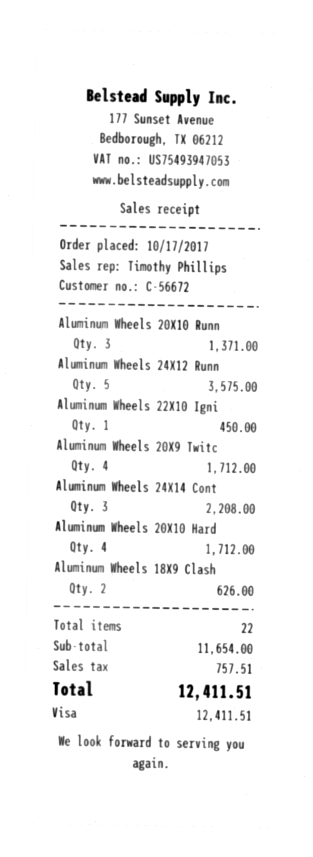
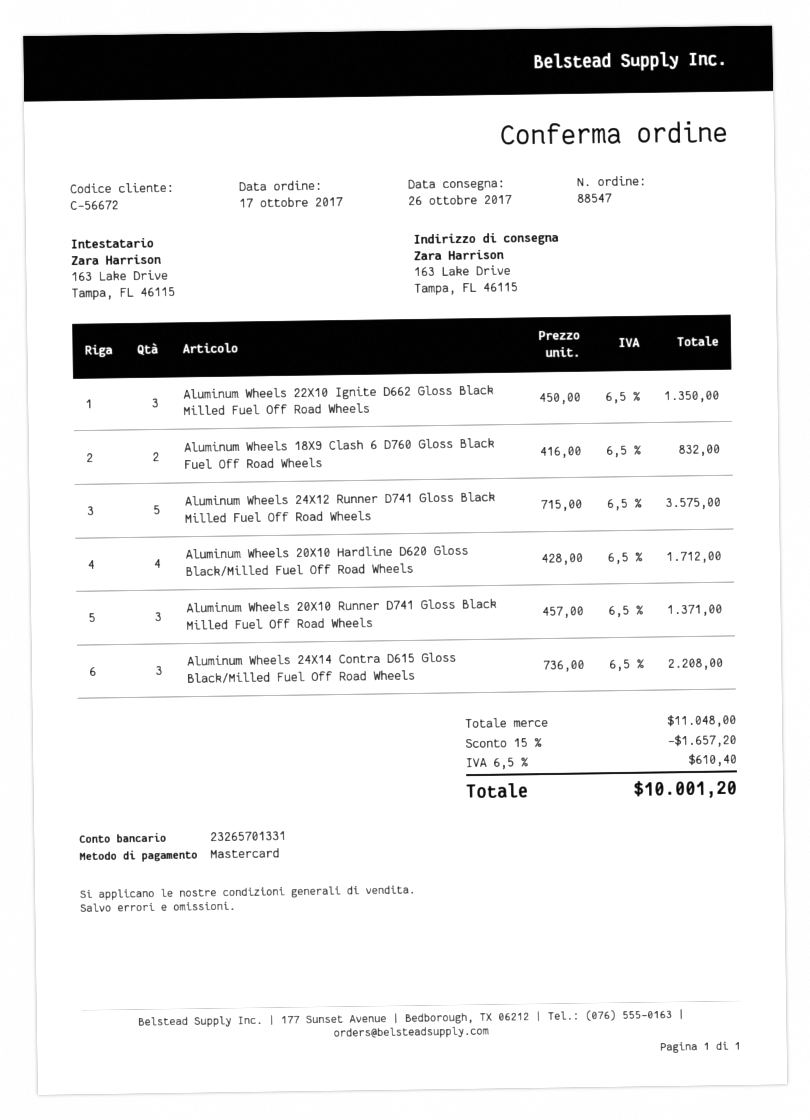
payment method: Visa -> Mastercard
Aluminum Wheels 22X10 Igni: 1 for 450.00 -> 3 for 1350.00
Aluminum Wheels 20X9 Twitc: 4 for 1712.00 -> none
Aluminum Wheels 18X9 Clash: 2 for 626.00 -> 2 for 832.00
subtotal: 11654.00 -> 11048.00
discount: none -> 15% = 1657.20
tax: 757.51 -> 610.40
total: 12411.51 -> 10001.20

